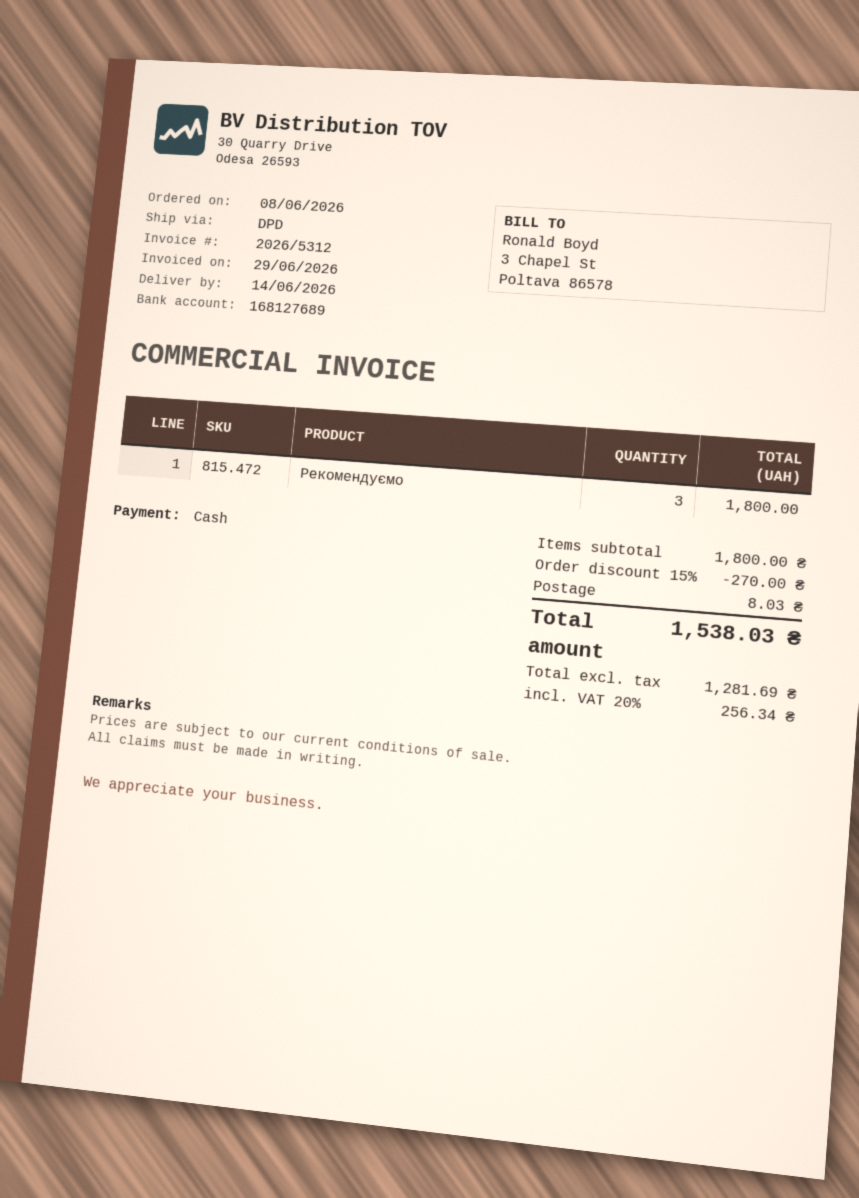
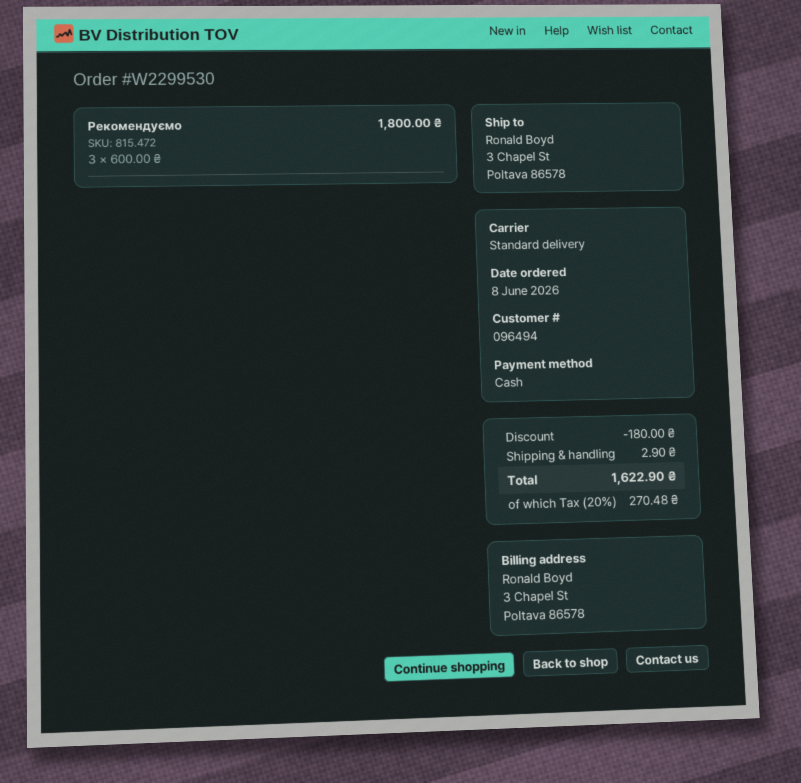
shipping method: DPD -> standard
discount: 270.00 -> 180.00
shipping: 8.03 -> 2.90
tax: 20% = 256.34 -> 20% = 270.48
total: 1538.03 -> 1622.90

